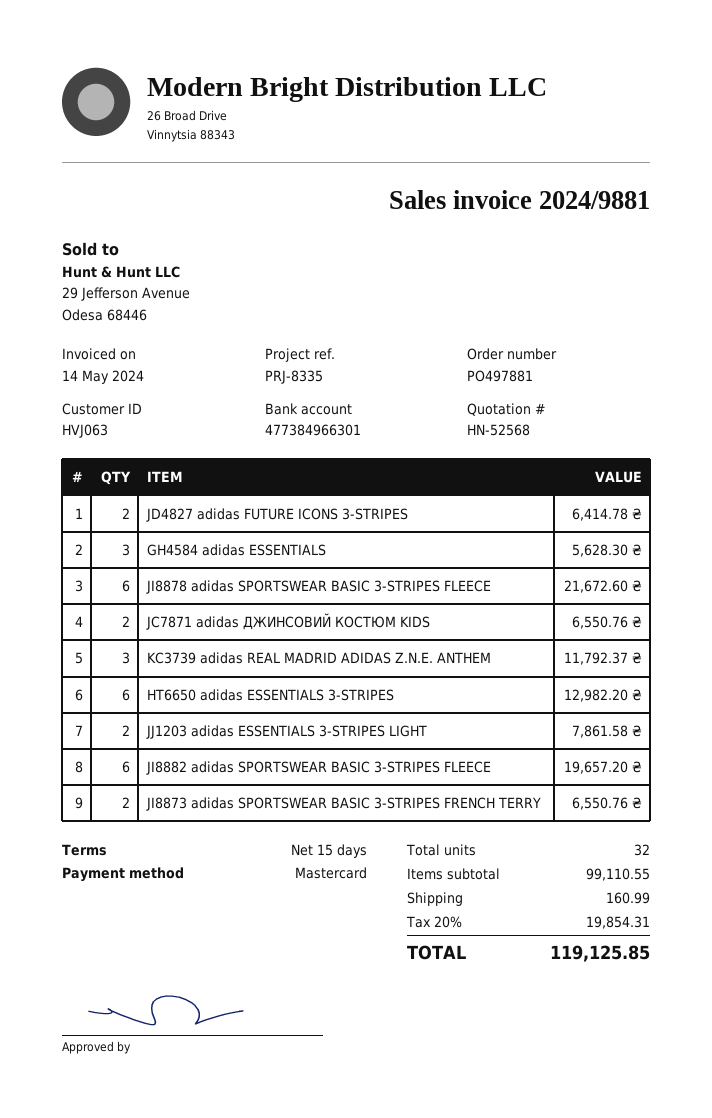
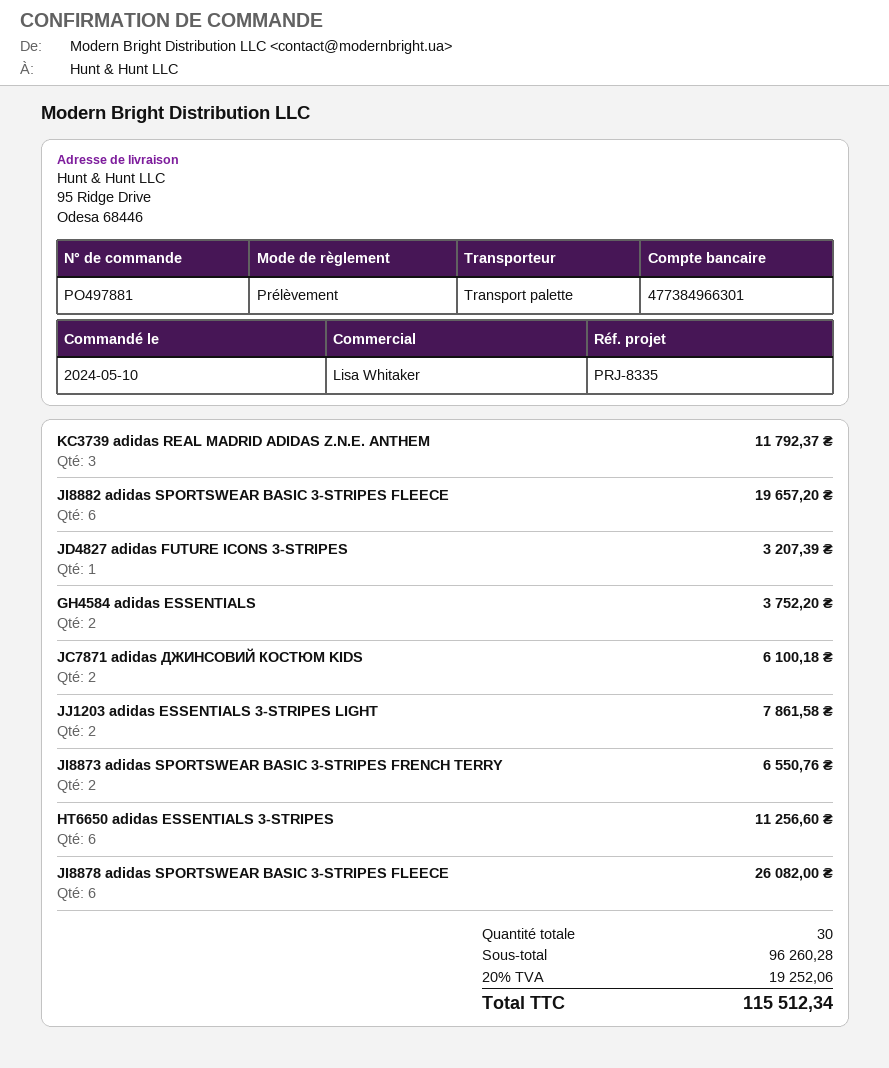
payment method: Mastercard -> direct debit
JD4827 adidas FUTURE ICONS 3-STRIPES: 2 for 6414.78 -> 1 for 3207.39
GH4584 adidas ESSENTIALS: 3 for 5628.30 -> 2 for 3752.20
JI8878 adidas SPORTSWEAR BASIC 3-STRIPES FLEECE: 6 for 21672.60 -> 6 for 26082.00
JC7871 adidas ДЖИНСОВИЙ КОСТЮМ KIDS: 2 for 6550.76 -> 2 for 6100.18
HT6650 adidas ESSENTIALS 3-STRIPES: 6 for 12982.20 -> 6 for 11256.60
total quantity: 32 -> 30
subtotal: 99110.55 -> 96260.28
shipping: 160.99 -> none
tax: 20% = 19854.31 -> 20% = 19252.06
total: 119125.85 -> 115512.34

